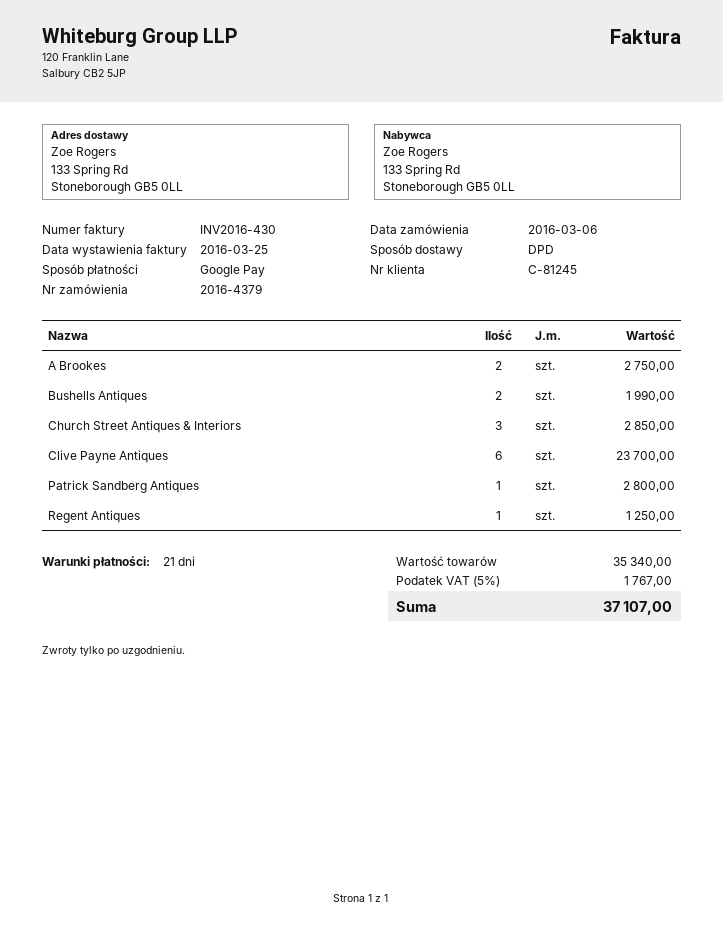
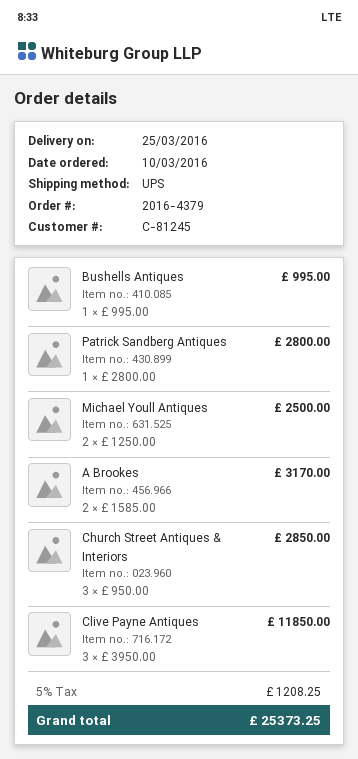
order date: 2016-03-06 -> 2016-03-10
shipping method: DPD -> UPS
A Brookes: 2 for 2750.00 -> 2 for 3170.00
Bushells Antiques: 2 for 1990.00 -> 1 for 995.00
Clive Payne Antiques: 6 for 23700.00 -> 3 for 11850.00
Regent Antiques: 1 for 1250.00 -> none
Michael Youll Antiques: none -> 2 for 2500.00
tax: 5% = 1767.00 -> 5% = 1208.25
total: 37107.00 -> 25373.25

